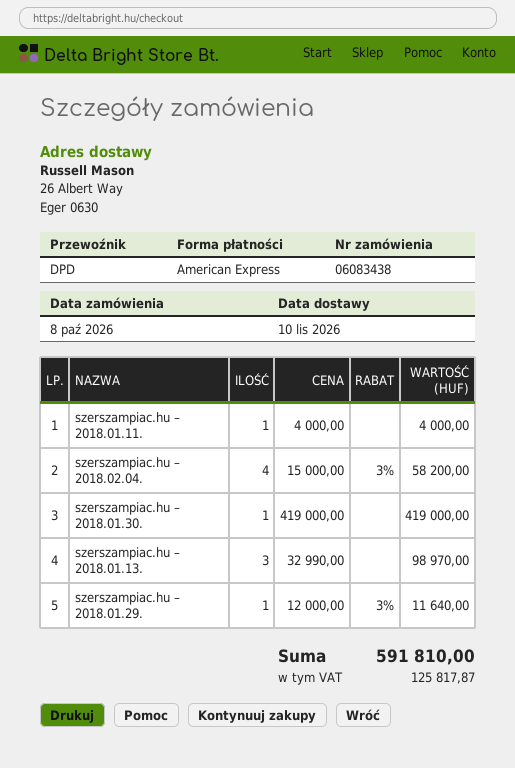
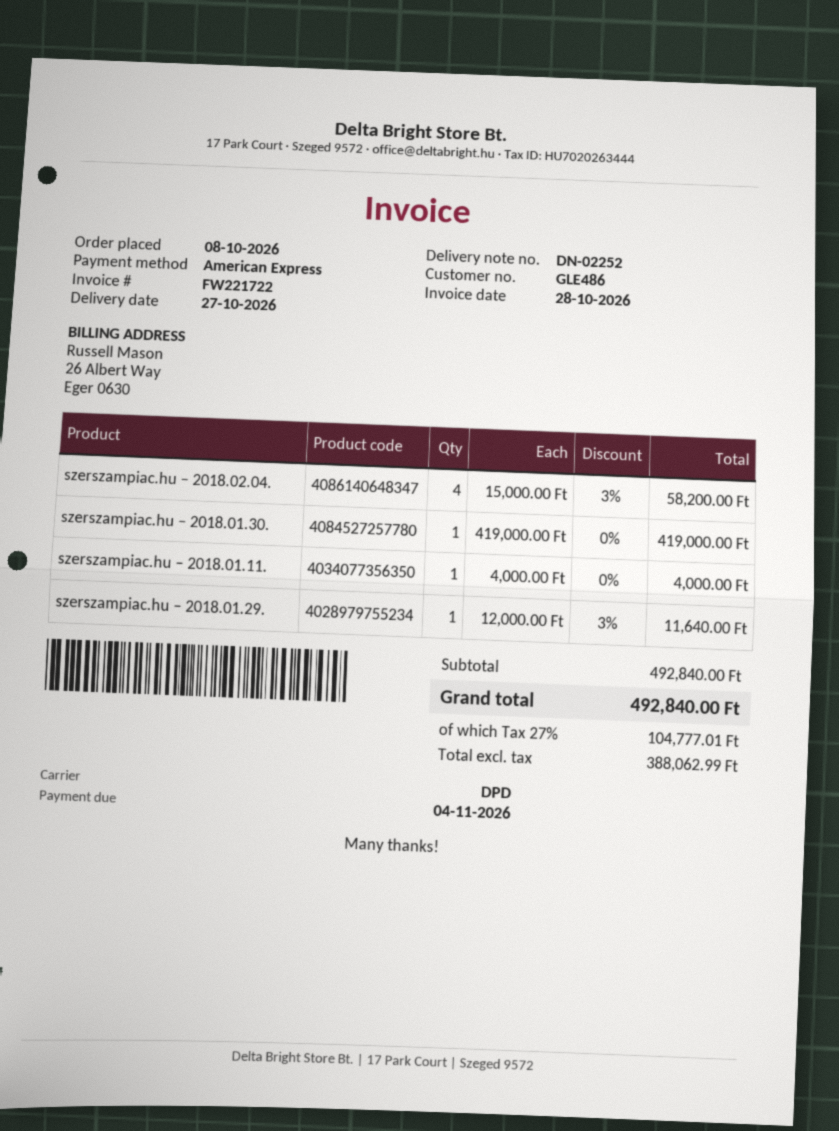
delivery date: 2026-11-10 -> 2026-10-27
szerszampiac.hu – 2018.01.13.: 3 x 32990.00 = 98970.00 -> none
tax: 125817.87 -> 104777.01
total: 591810.00 -> 492840.00

